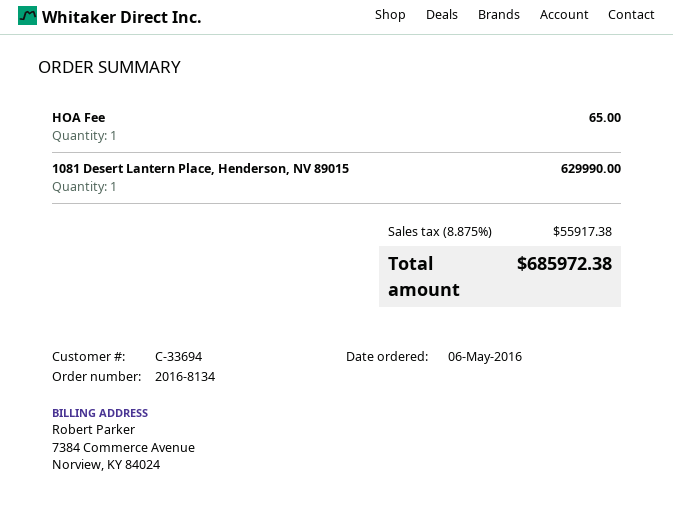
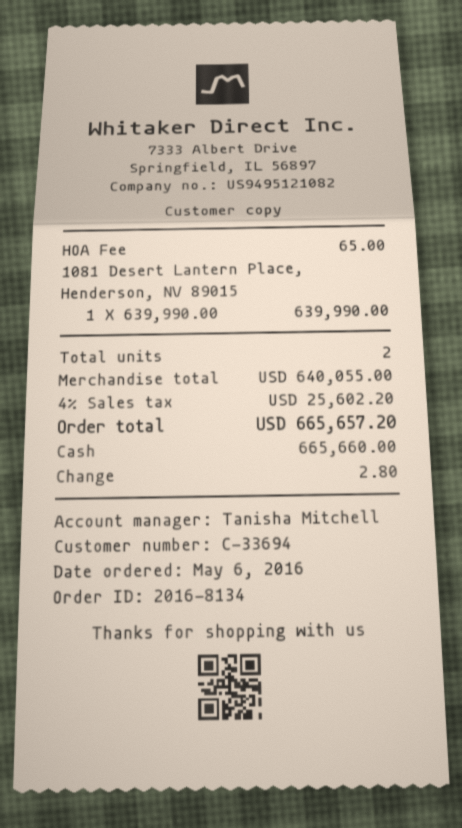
1081 Desert Lantern Place, Henderson, NV 89015: 1 for 629990.00 -> 1 for 639990.00
tax: 8.875% = 55917.38 -> 4% = 25602.20
total: 685972.38 -> 665657.20

